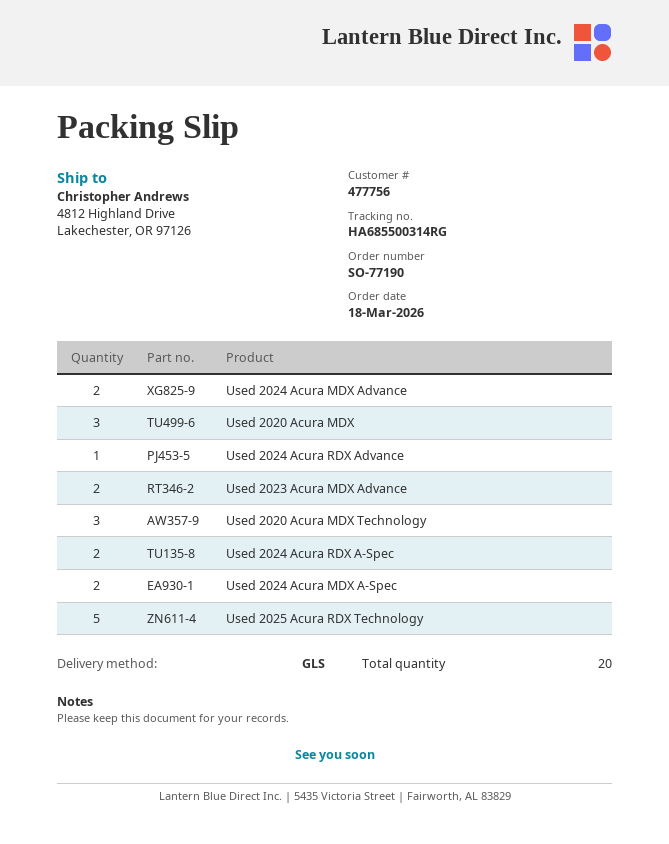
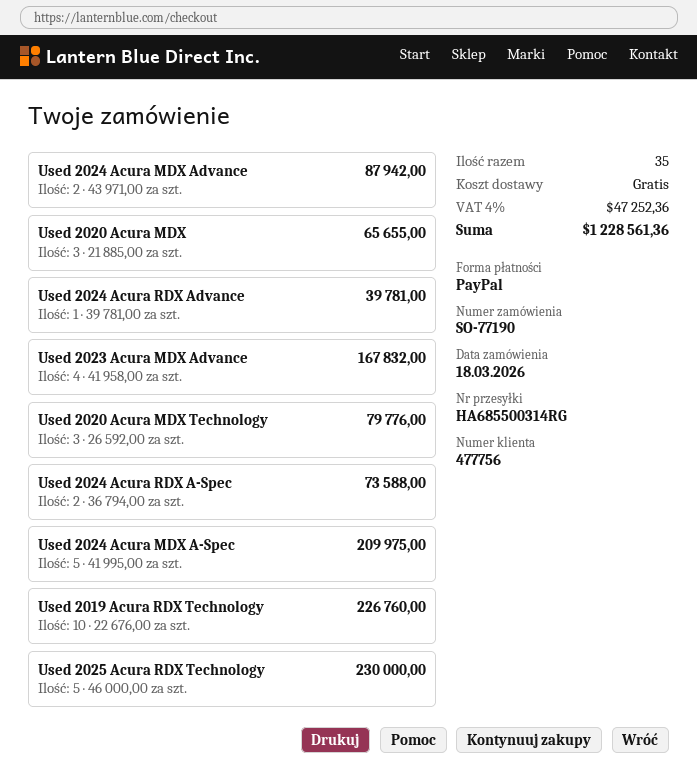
Used 2023 Acura MDX Advance: 2 -> 4
Used 2024 Acura MDX A-Spec: 2 -> 5
Used 2019 Acura RDX Technology: none -> 10
total quantity: 20 -> 35

